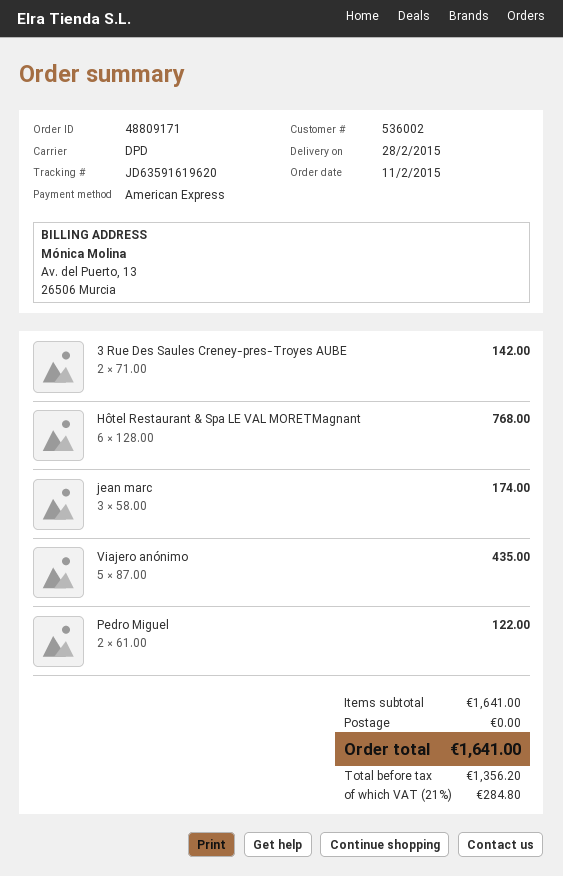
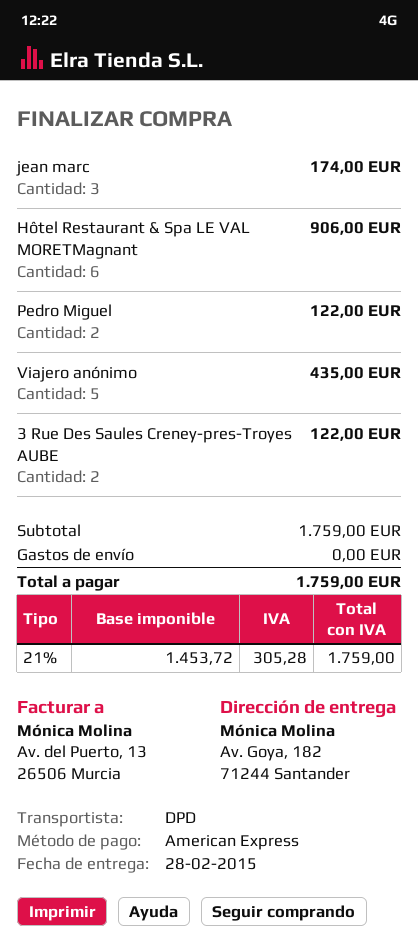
3 Rue Des Saules Creney-pres-Troyes AUBE: 2 for 142.00 -> 2 for 122.00
Hôtel Restaurant & Spa LE VAL MORETMagnant: 6 for 768.00 -> 6 for 906.00
subtotal: 1641.00 -> 1759.00
net: 1356.20 -> 1453.72
tax: 21% = 284.80 -> 21% = 305.28
total: 1641.00 -> 1759.00

